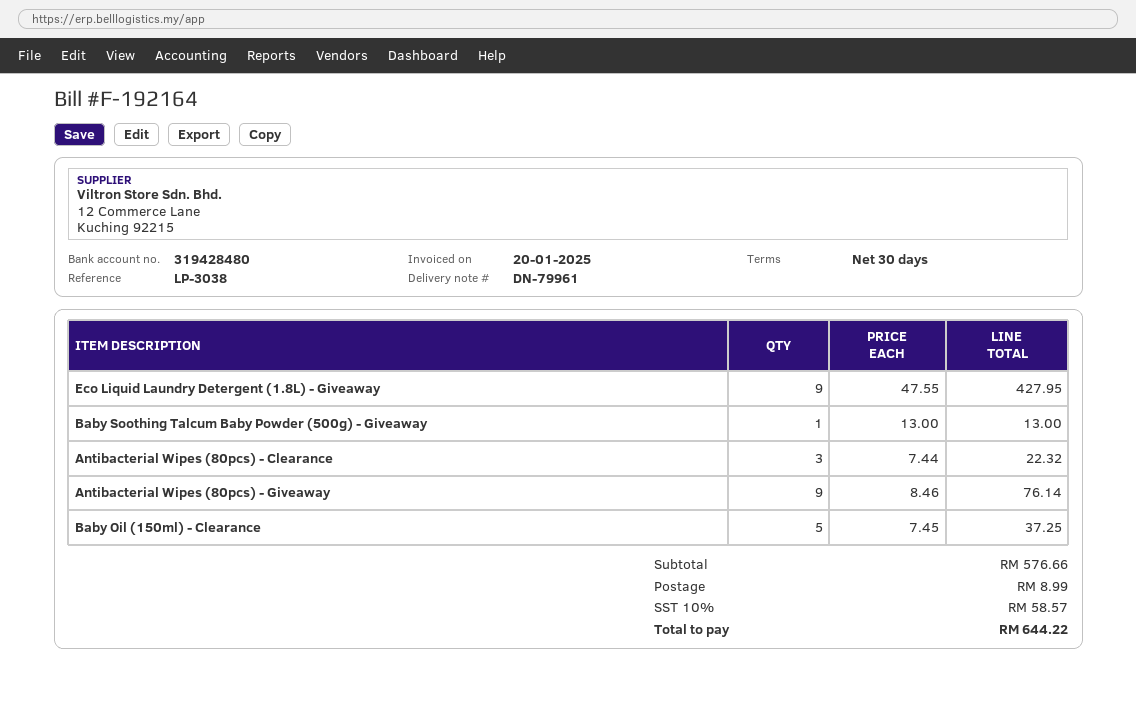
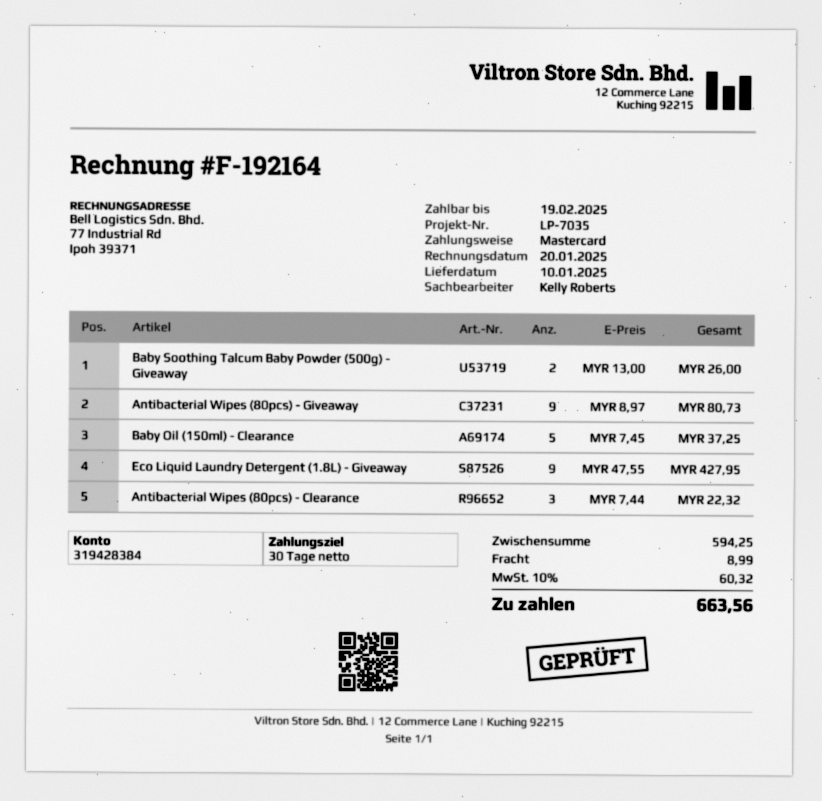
reference: LP-3038 -> LP-7035
bank account: 319428480 -> 319428384
Baby Soothing Talcum Baby Powder (500g) - Giveaway: 1 x 13.00 = 13.00 -> 2 x 13.00 = 26.00
Antibacterial Wipes (80pcs) - Giveaway: 9 x 8.46 = 76.14 -> 9 x 8.97 = 80.73
subtotal: 576.66 -> 594.25
tax: 10% = 58.57 -> 10% = 60.32
total: 644.22 -> 663.56

